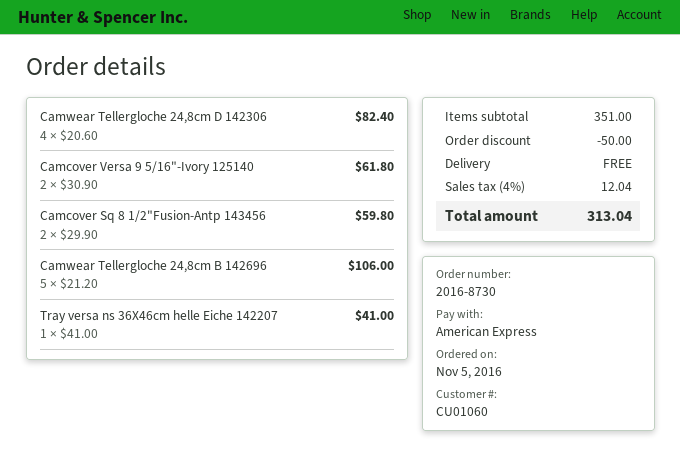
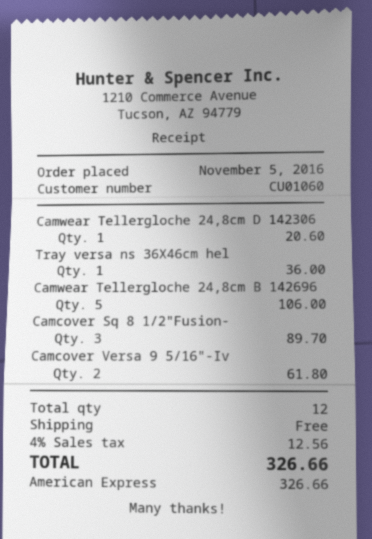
Camwear Tellergloche 24,8cm D 142306: 4 for 82.40 -> 1 for 20.60
Camcover Sq 8 1/2"Fusion-Antp 143456: 2 for 59.80 -> 3 for 89.70
Tray versa ns 36X46cm helle Eiche 142207: 1 for 41.00 -> 1 for 36.00
discount: 50.00 -> none
tax: 4% = 12.04 -> 4% = 12.56
total: 313.04 -> 326.66

